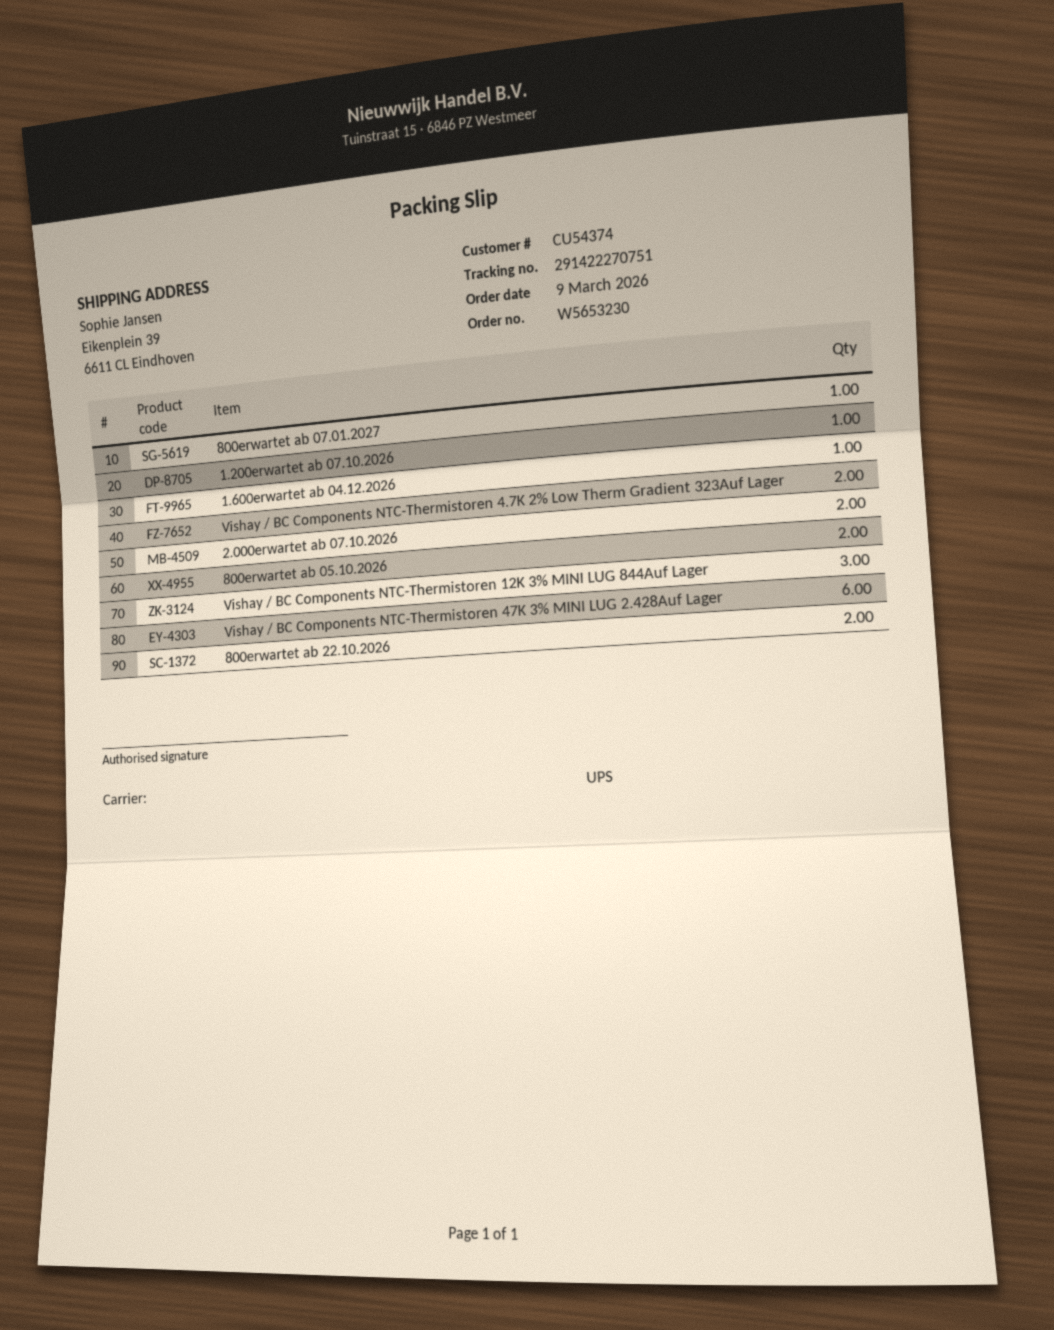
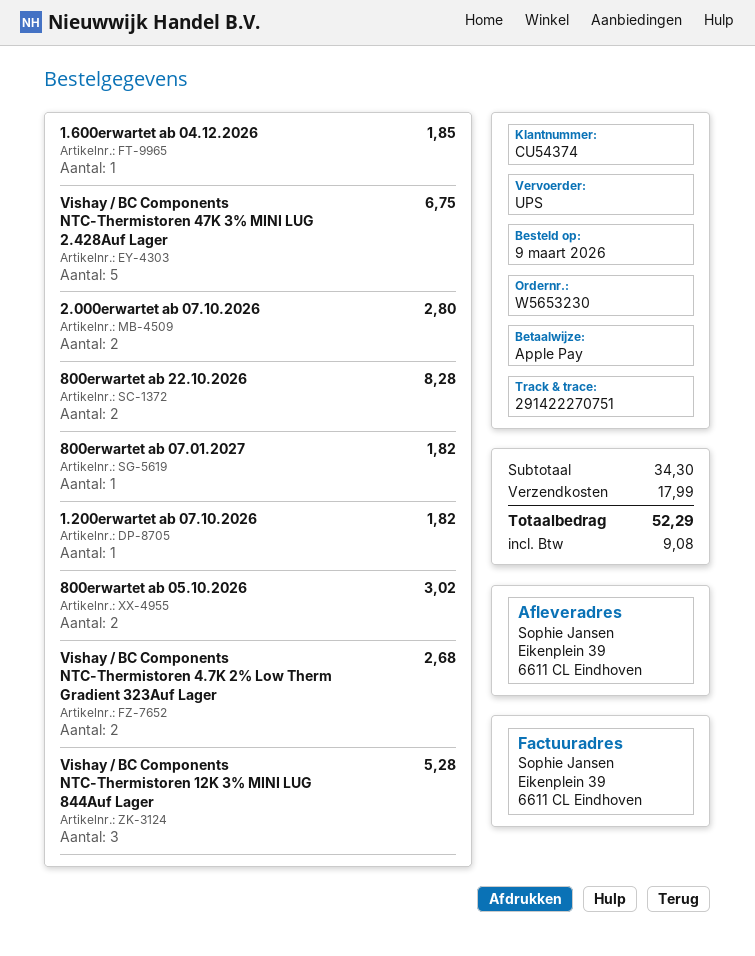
Vishay / BC Components NTC-Thermistoren 47K 3% MINI LUG 2.428Auf Lager: 6 -> 5

